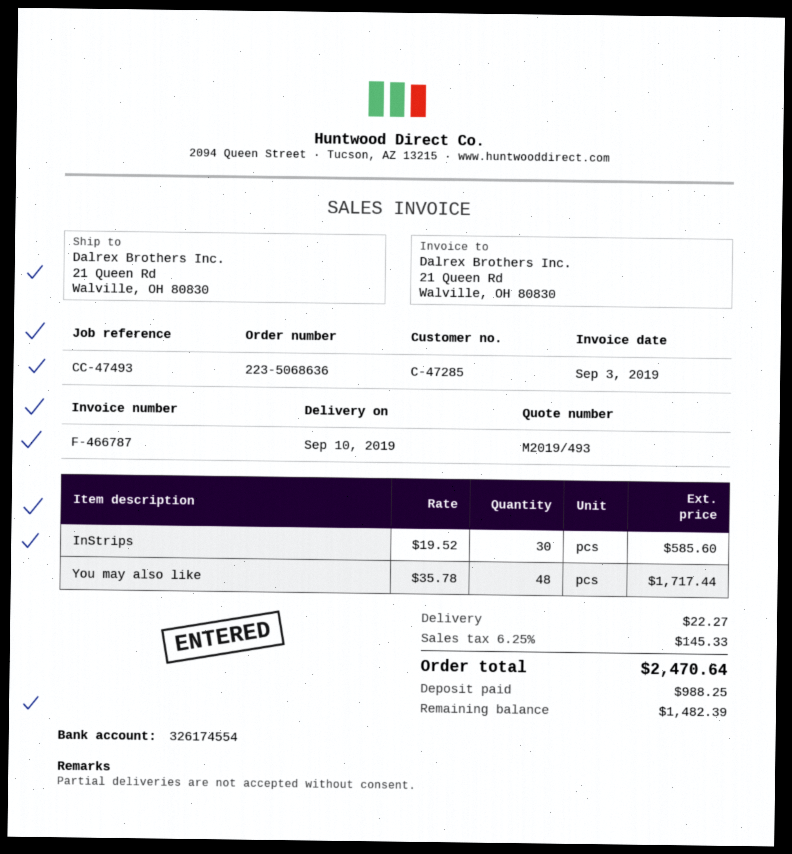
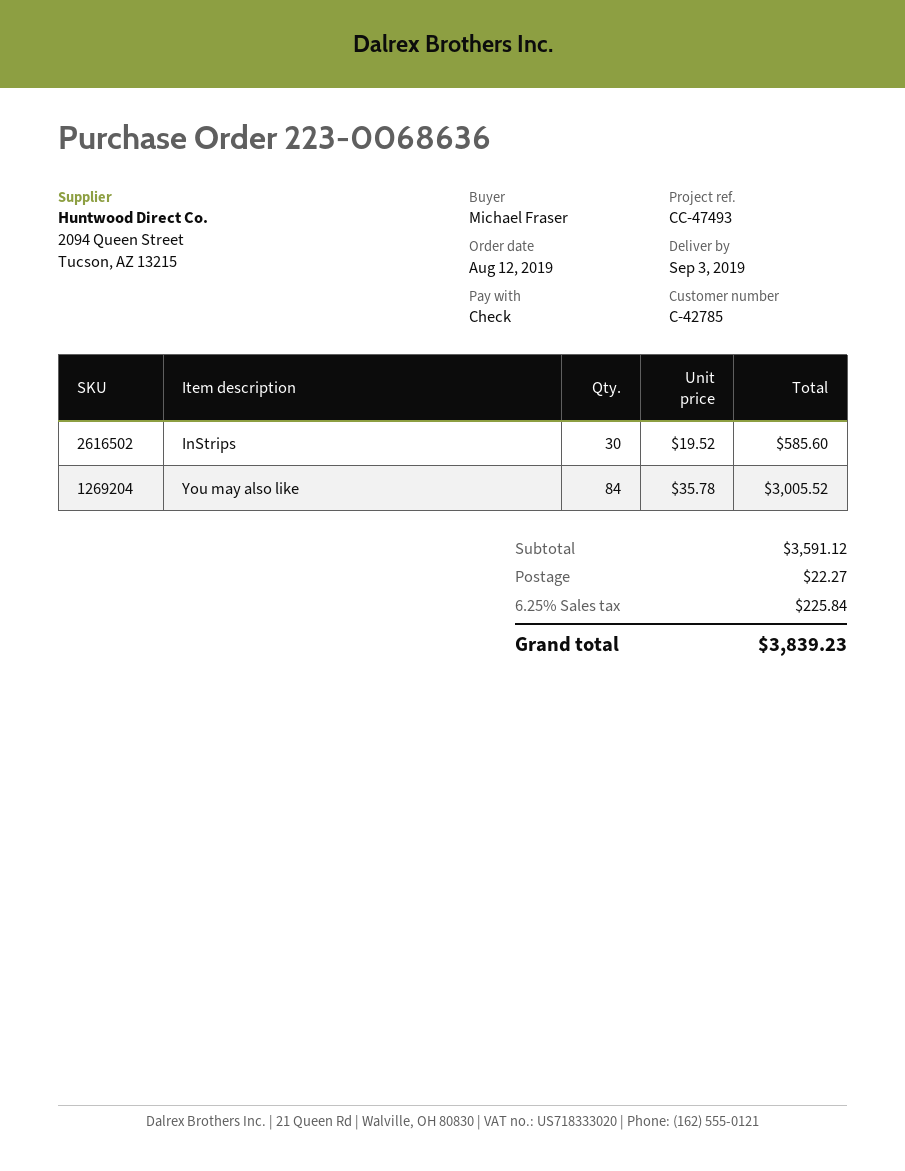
order number: 223-5068636 -> 223-0068636
delivery date: 2019-09-10 -> 2019-09-03
customer number: C-47285 -> C-42785
You may also like: 48 x 35.78 = 1717.44 -> 84 x 35.78 = 3005.52
tax: 6.25% = 145.33 -> 6.25% = 225.84
total: 2470.64 -> 3839.23

